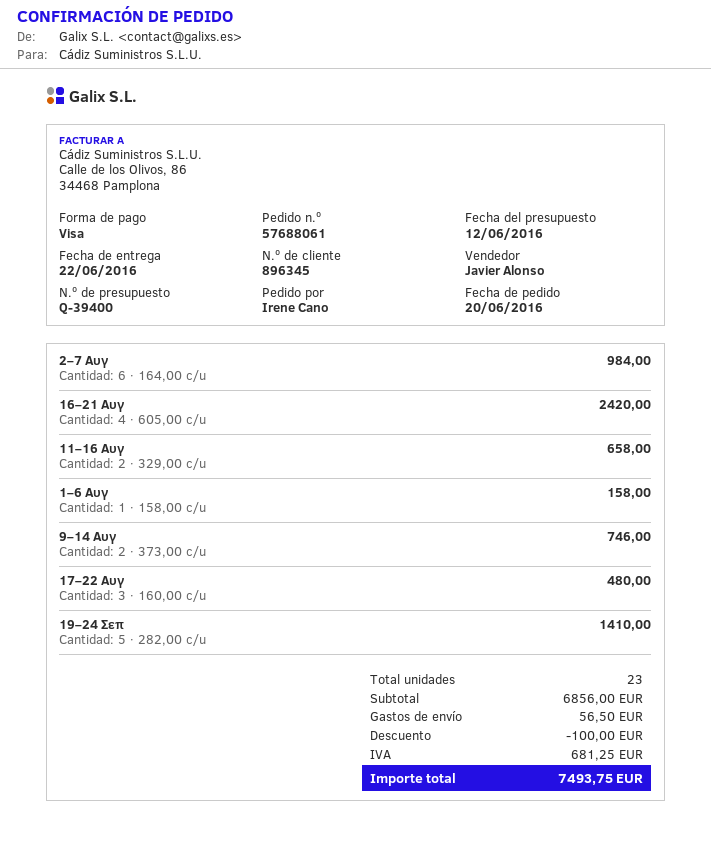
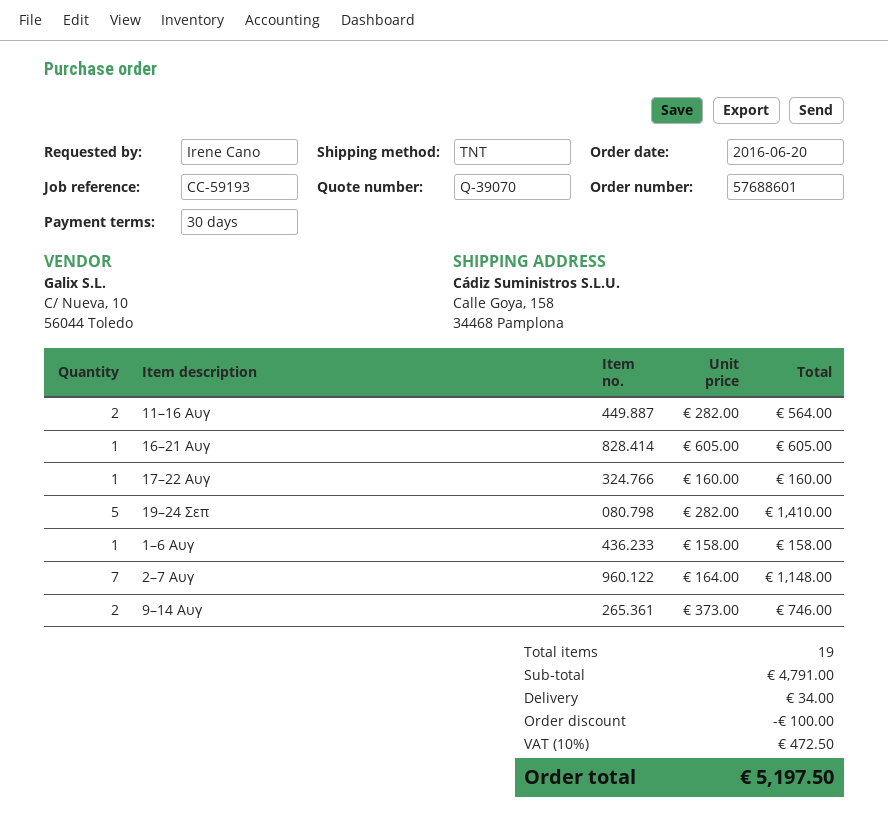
quote number: Q-39400 -> Q-39070
order number: 57688061 -> 57688601
2–7 Αυγ: 6 x 164.00 = 984.00 -> 7 x 164.00 = 1148.00
16–21 Αυγ: 4 x 605.00 = 2420.00 -> 1 x 605.00 = 605.00
11–16 Αυγ: 2 x 329.00 = 658.00 -> 2 x 282.00 = 564.00
17–22 Αυγ: 3 x 160.00 = 480.00 -> 1 x 160.00 = 160.00
total quantity: 23 -> 19
subtotal: 6856.00 -> 4791.00
shipping: 56.50 -> 34.00
tax: 681.25 -> 472.50
total: 7493.75 -> 5197.50

